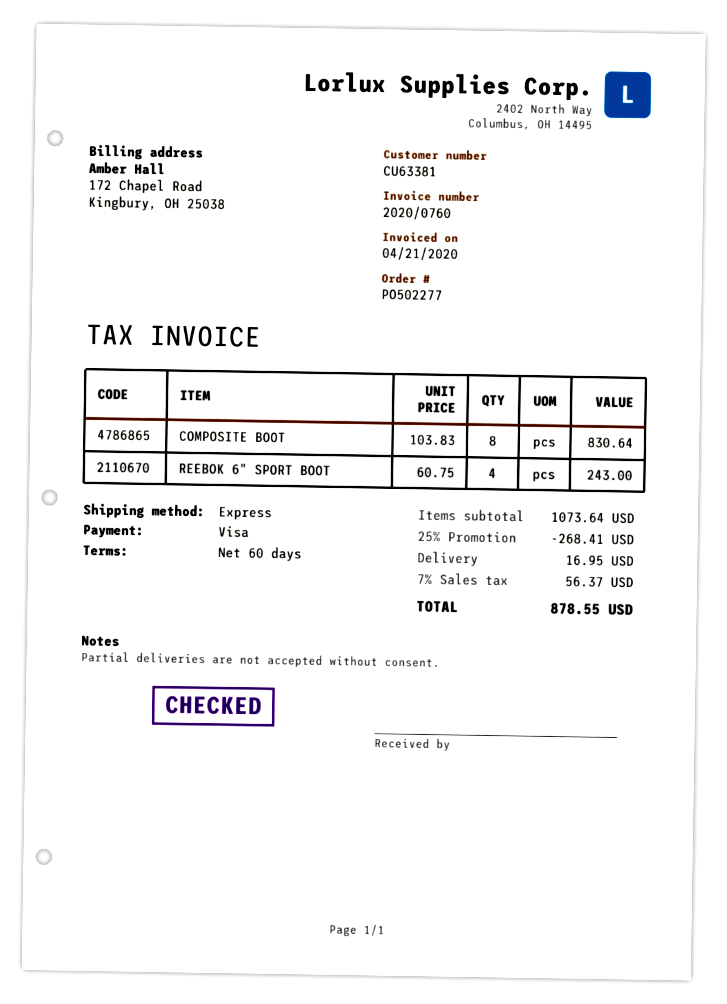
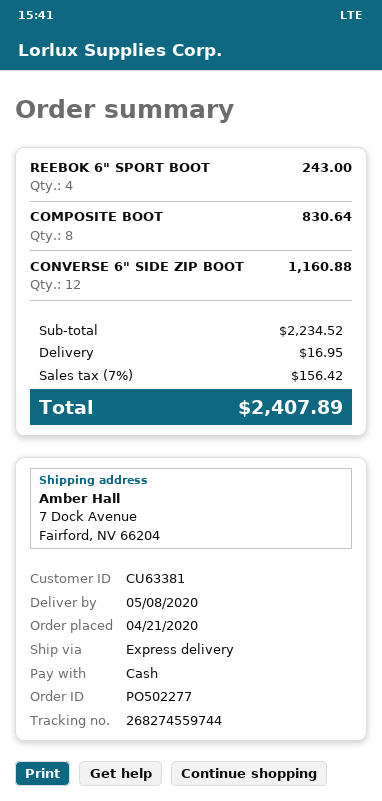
payment method: Visa -> cash
CONVERSE 6" SIDE ZIP BOOT: none -> 12 for 1160.88
subtotal: 1073.64 -> 2234.52
discount: 25% = 268.41 -> none
tax: 7% = 56.37 -> 7% = 156.42
total: 878.55 -> 2407.89

